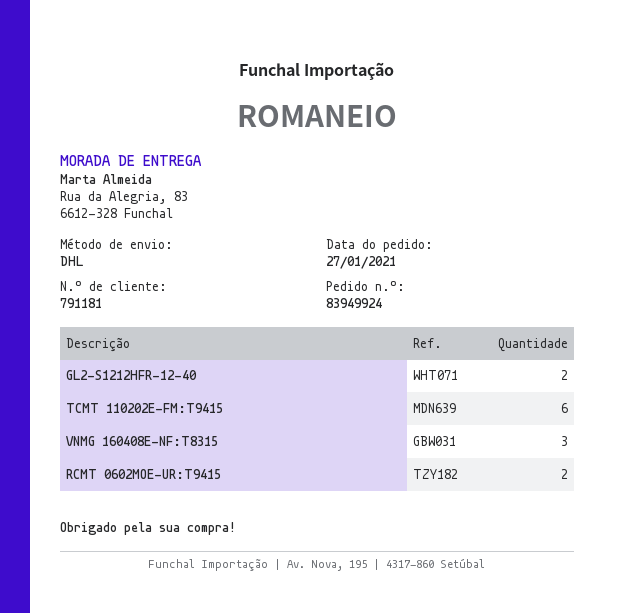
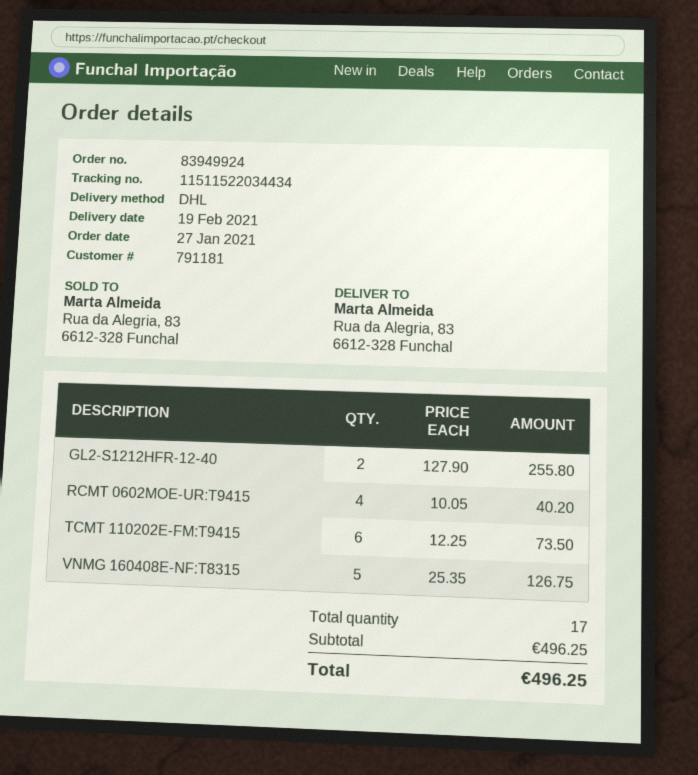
VNMG 160408E-NF:T8315: 3 -> 5
RCMT 0602MOE-UR:T9415: 2 -> 4

